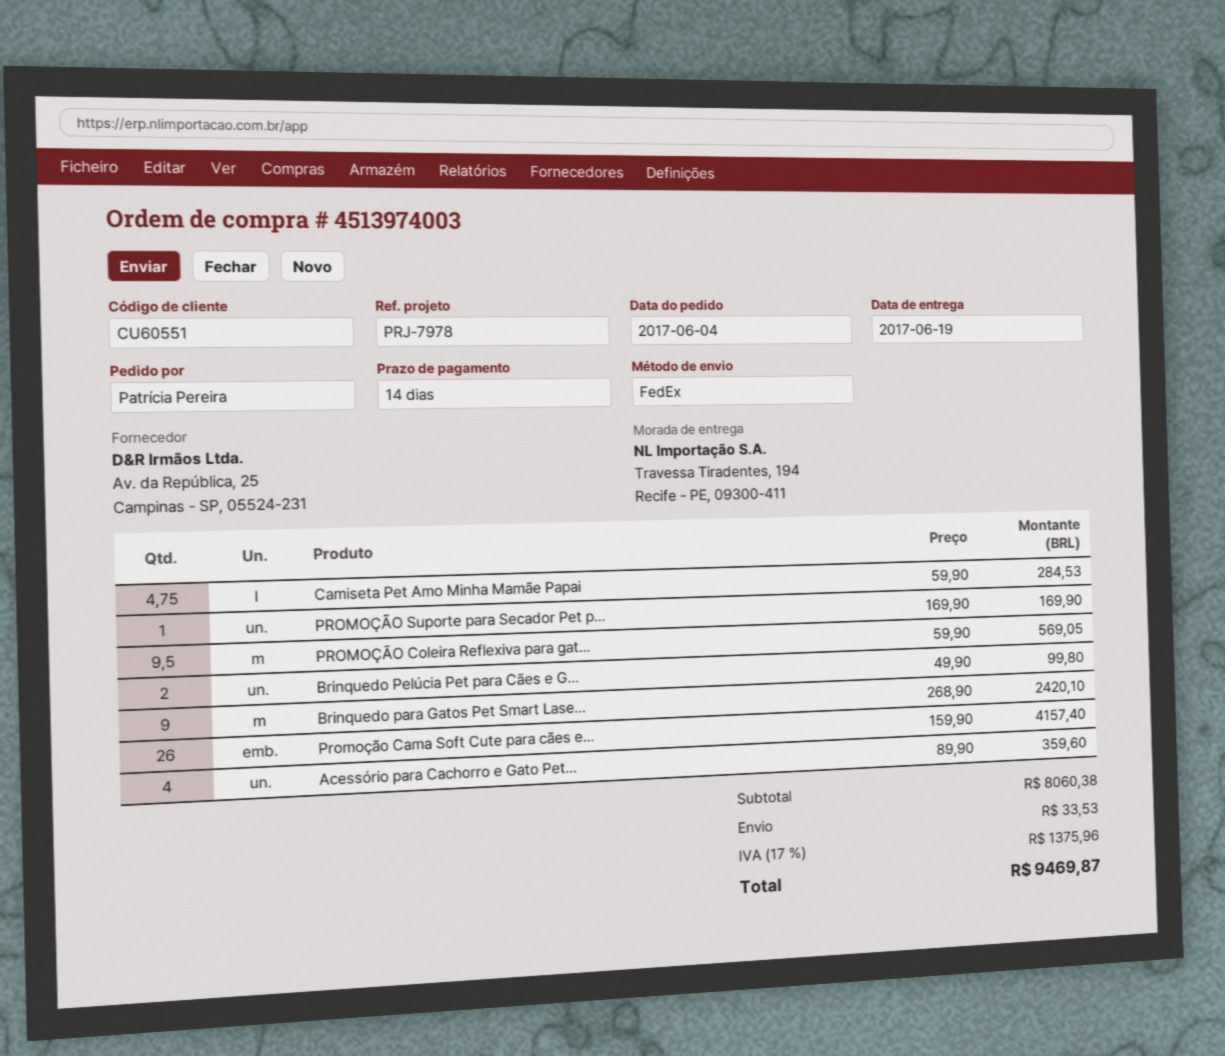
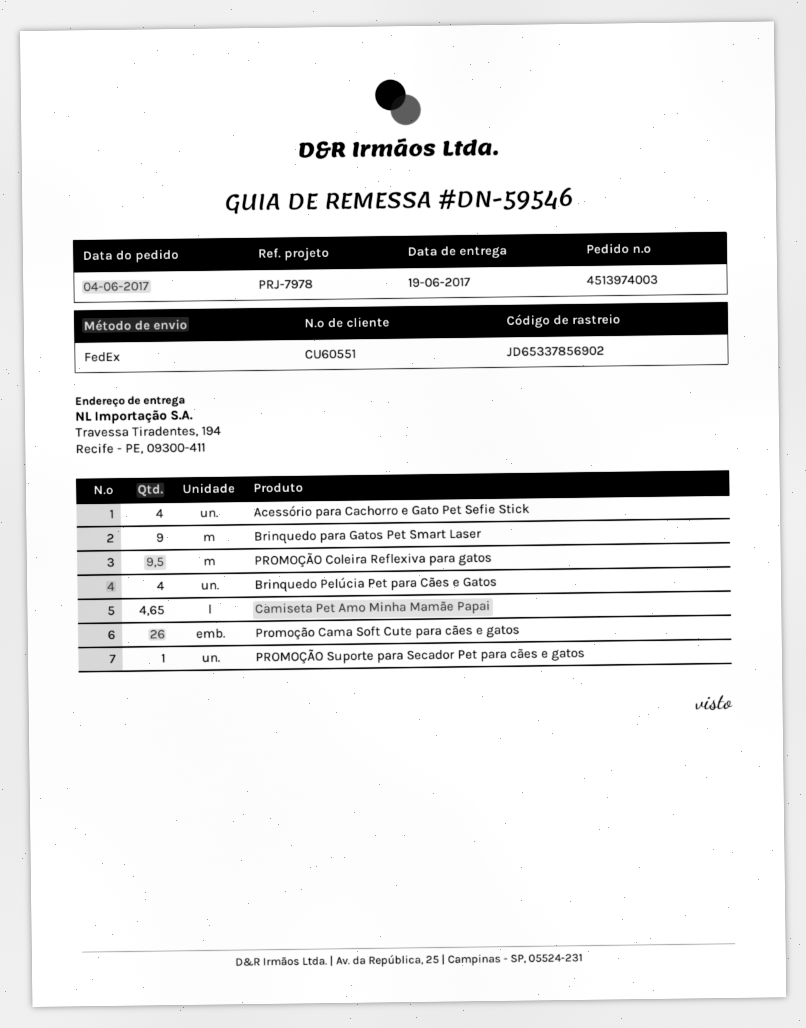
Camiseta Pet Amo Minha Mamãe Papai: 4.75 -> 4.65
Brinquedo Pelúcia Pet para Cães e G...: 2 -> 4

